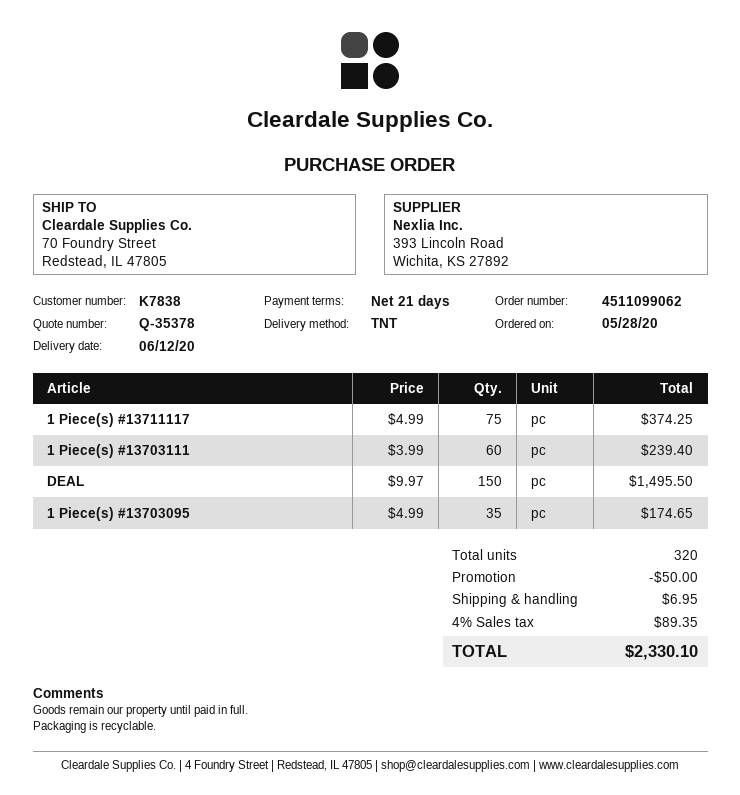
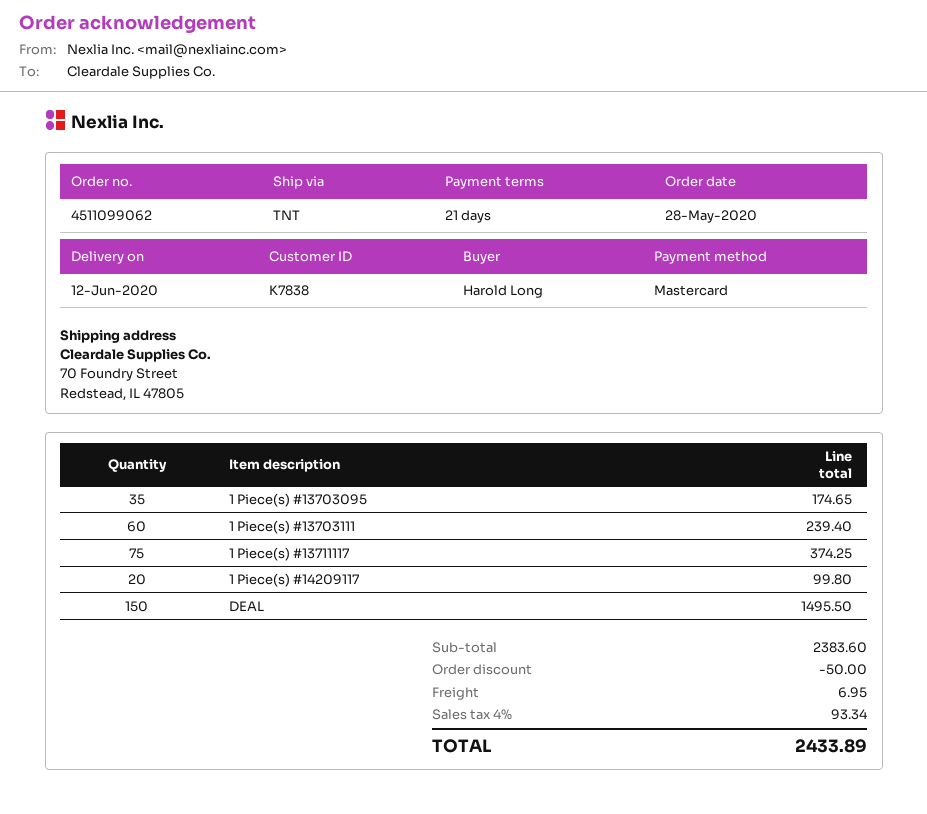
1 Piece(s) #14209117: none -> 20 for 99.80
tax: 4% = 89.35 -> 4% = 93.34
total: 2330.10 -> 2433.89

